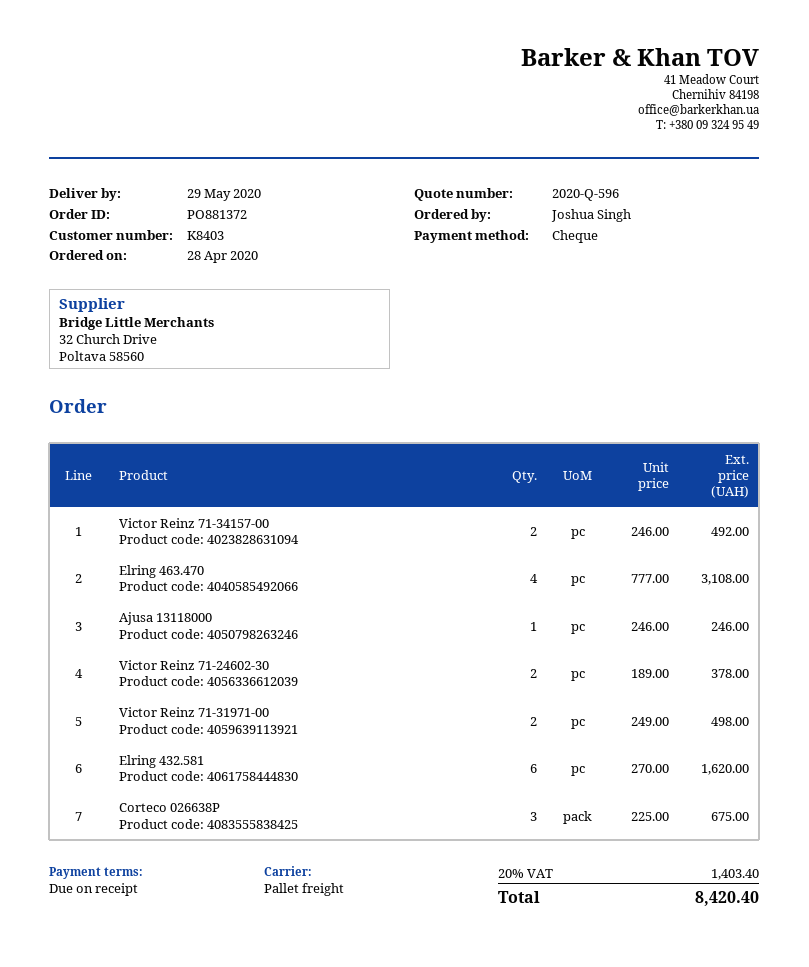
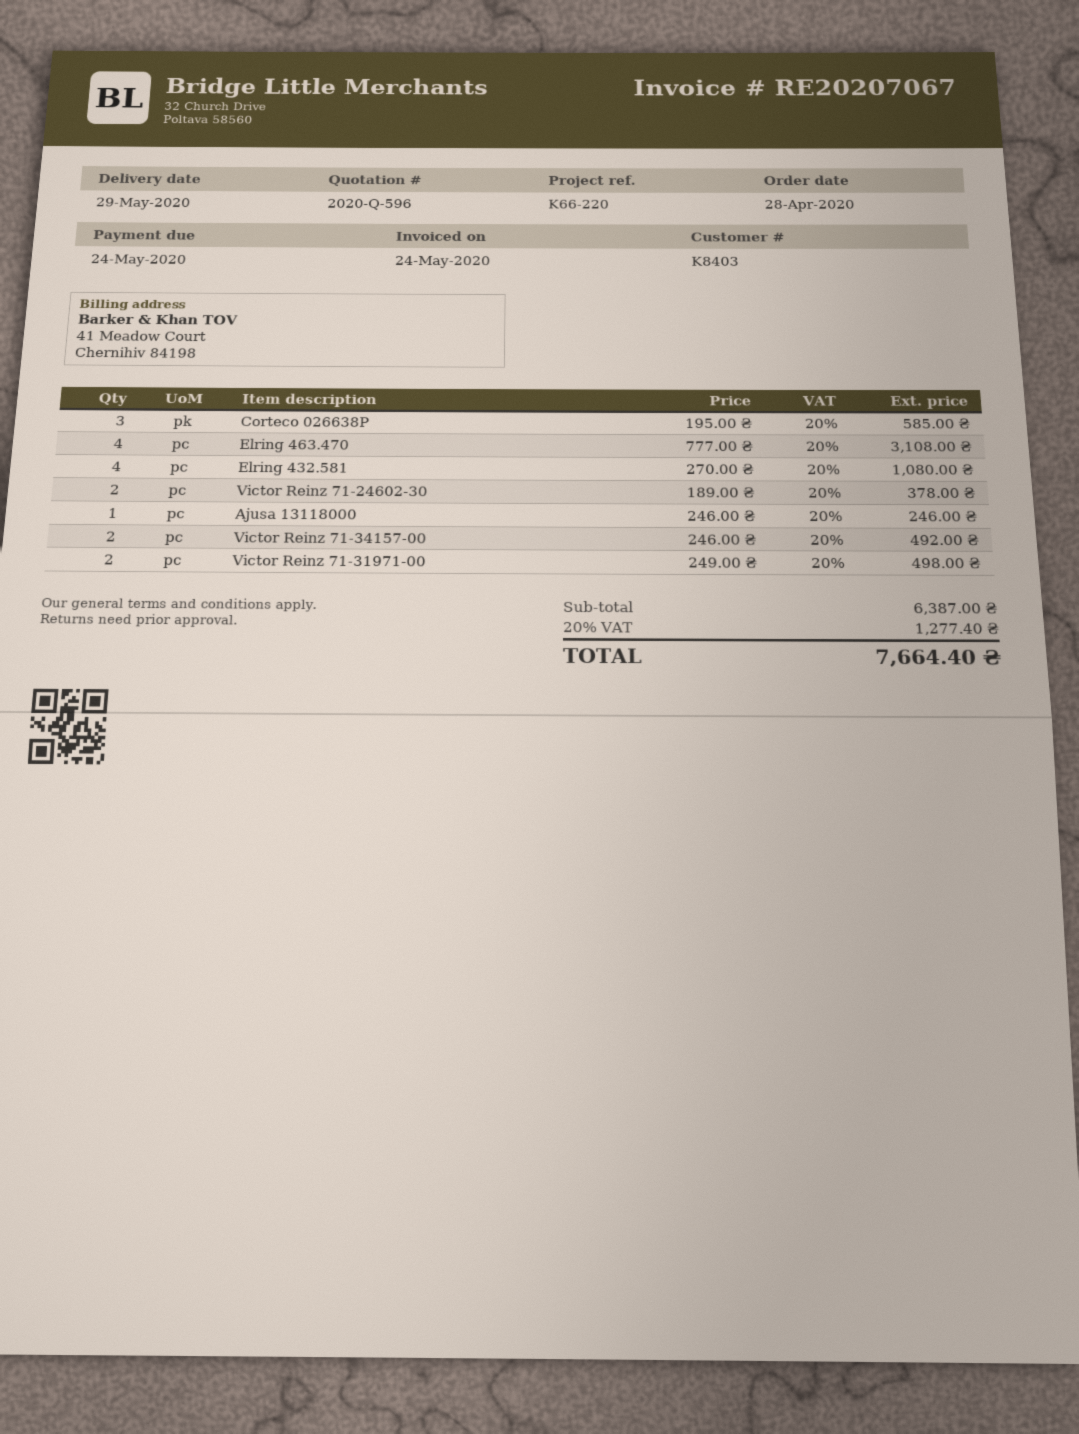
Elring 432.581: 6 x 270.00 = 1620.00 -> 4 x 270.00 = 1080.00
Corteco 026638P: 3 x 225.00 = 675.00 -> 3 x 195.00 = 585.00
tax: 20% = 1403.40 -> 20% = 1277.40
total: 8420.40 -> 7664.40

